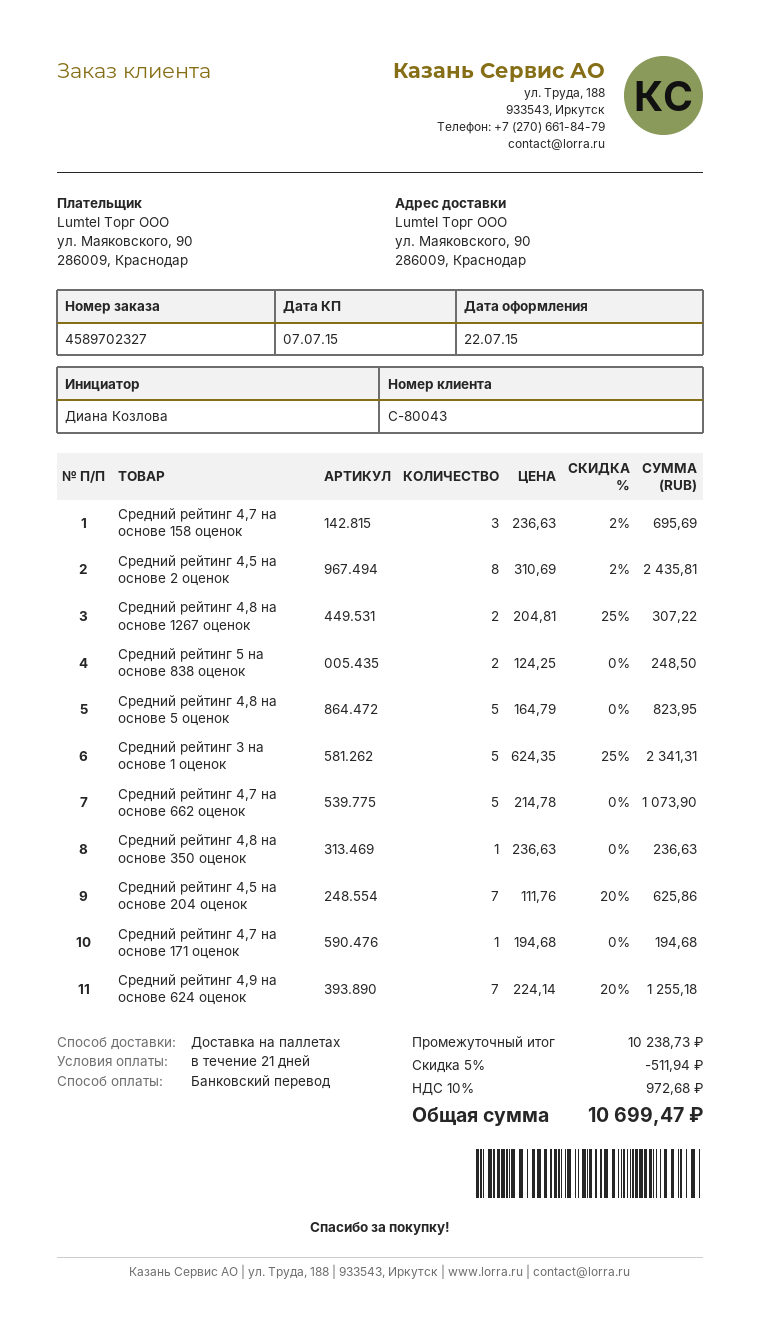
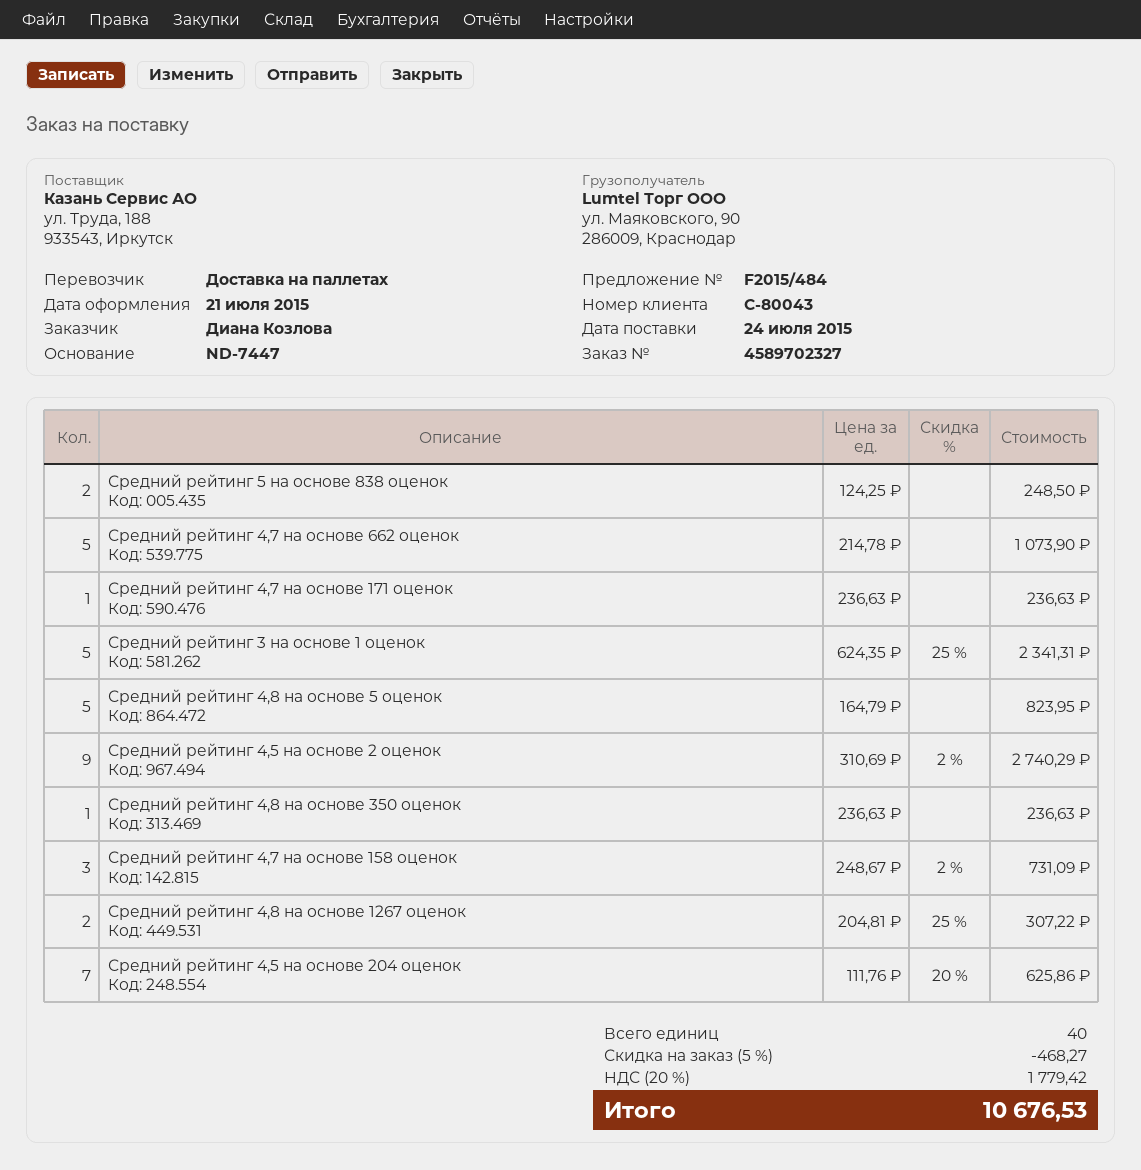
order date: 2015-07-22 -> 2015-07-21
Средний рейтинг 4,7 на основе 158 оценок: 3 x 236.63 - 2% = 695.69 -> 3 x 248.67 - 2% = 731.09
Средний рейтинг 4,5 на основе 2 оценок: 8 x 310.69 - 2% = 2435.81 -> 9 x 310.69 - 2% = 2740.29
Средний рейтинг 4,7 на основе 171 оценок: 1 x 194.68 = 194.68 -> 1 x 236.63 = 236.63
Средний рейтинг 4,9 на основе 624 оценок: 7 x 224.14 - 20% = 1255.18 -> none
discount: 5% = 511.94 -> 5% = 468.27
tax: 10% = 972.68 -> 20% = 1779.42
total: 10699.47 -> 10676.53

